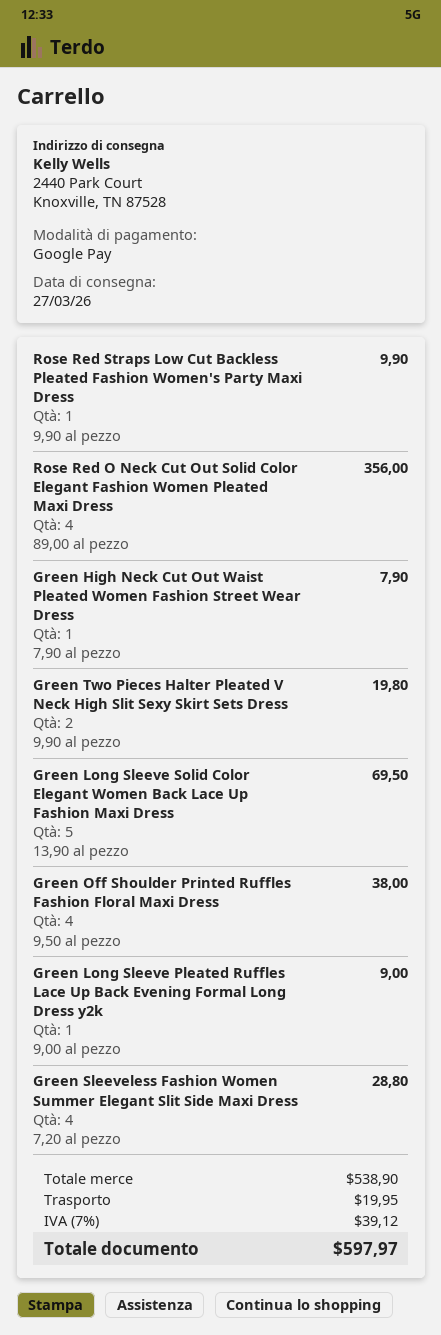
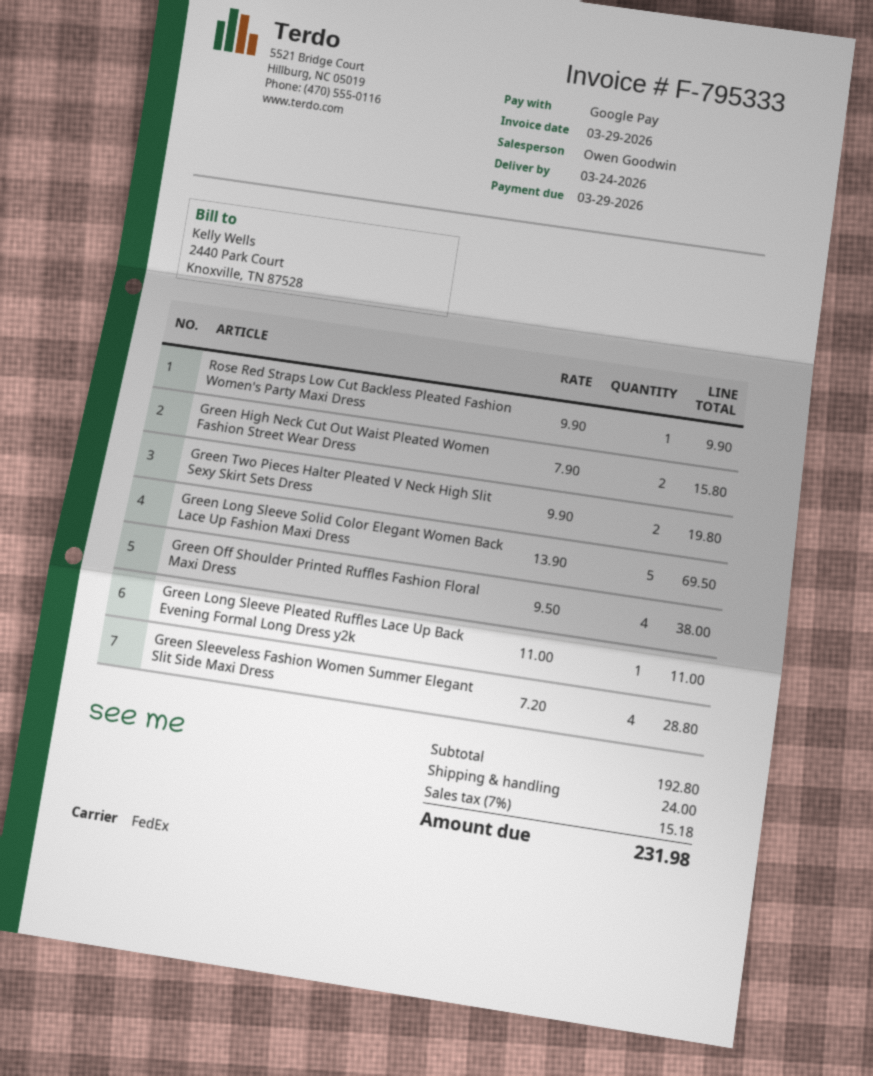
delivery date: 2026-03-27 -> 2026-03-24
Rose Red O Neck Cut Out Solid Color Elegant Fashion Women Pleated Maxi Dress: 4 x 89.00 = 356.00 -> none
Green High Neck Cut Out Waist Pleated Women Fashion Street Wear Dress: 1 x 7.90 = 7.90 -> 2 x 7.90 = 15.80
Green Long Sleeve Pleated Ruffles Lace Up Back Evening Formal Long Dress y2k: 1 x 9.00 = 9.00 -> 1 x 11.00 = 11.00
subtotal: 538.90 -> 192.80
shipping: 19.95 -> 24.00
tax: 7% = 39.12 -> 7% = 15.18
total: 597.97 -> 231.98

